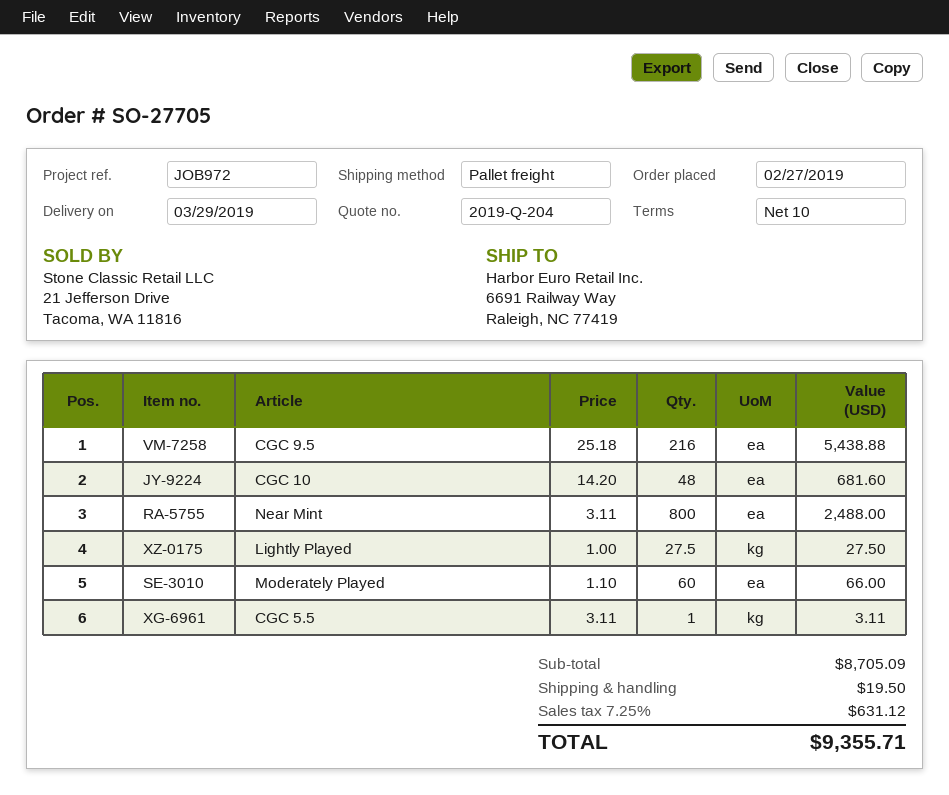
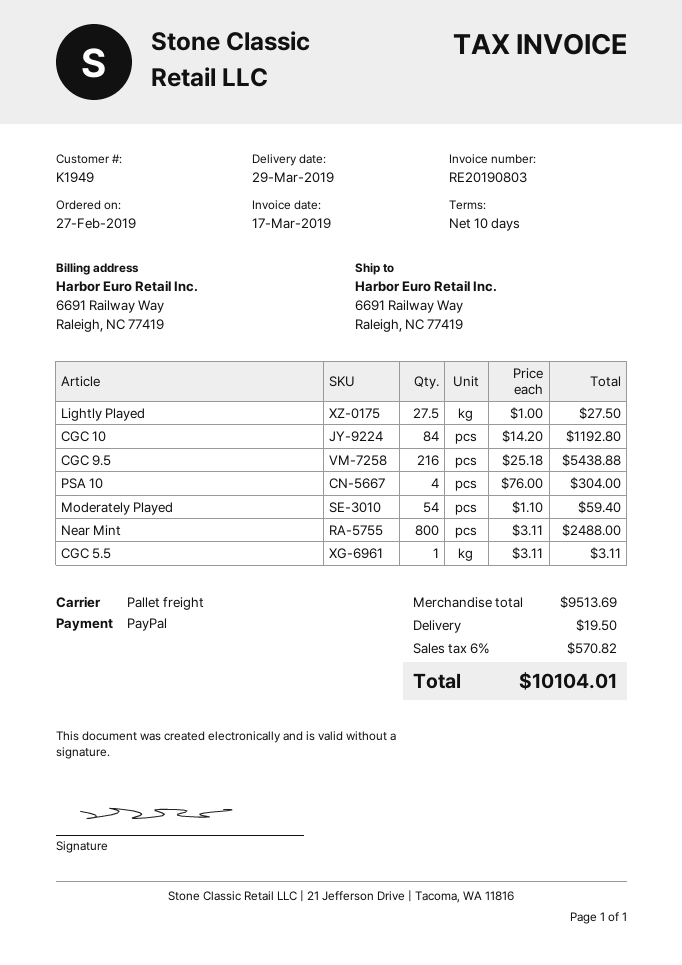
CGC 10: 48 x 14.20 = 681.60 -> 84 x 14.20 = 1192.80
Moderately Played: 60 x 1.10 = 66.00 -> 54 x 1.10 = 59.40
PSA 10: none -> 4 x 76.00 = 304.00
subtotal: 8705.09 -> 9513.69
tax: 7.25% = 631.12 -> 6% = 570.82
total: 9355.71 -> 10104.01

